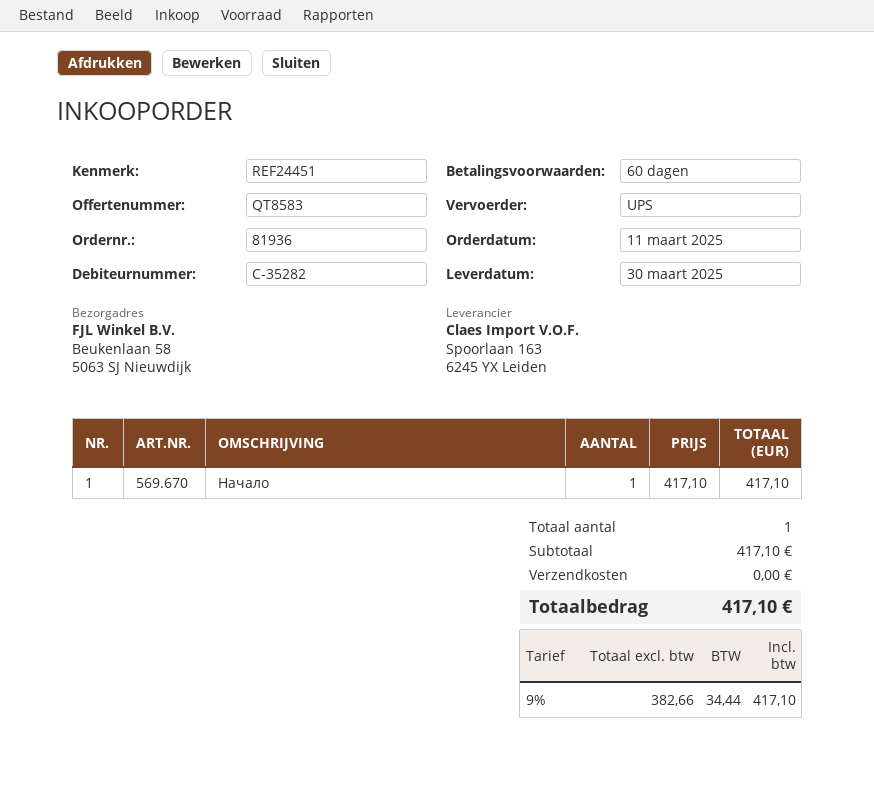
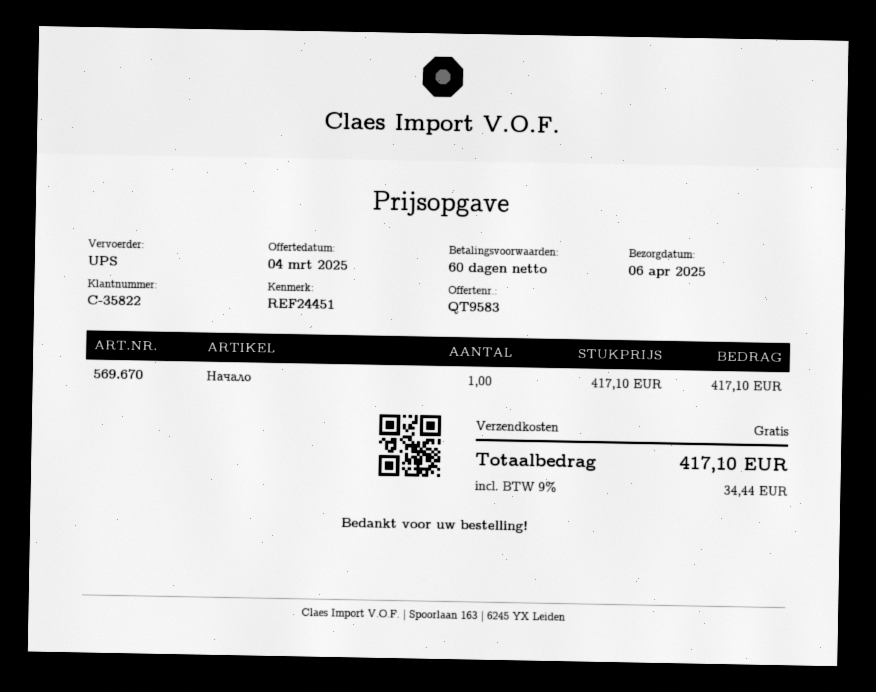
quote number: QT8583 -> QT9583
delivery date: 2025-03-30 -> 2025-04-06
customer number: C-35282 -> C-35822

